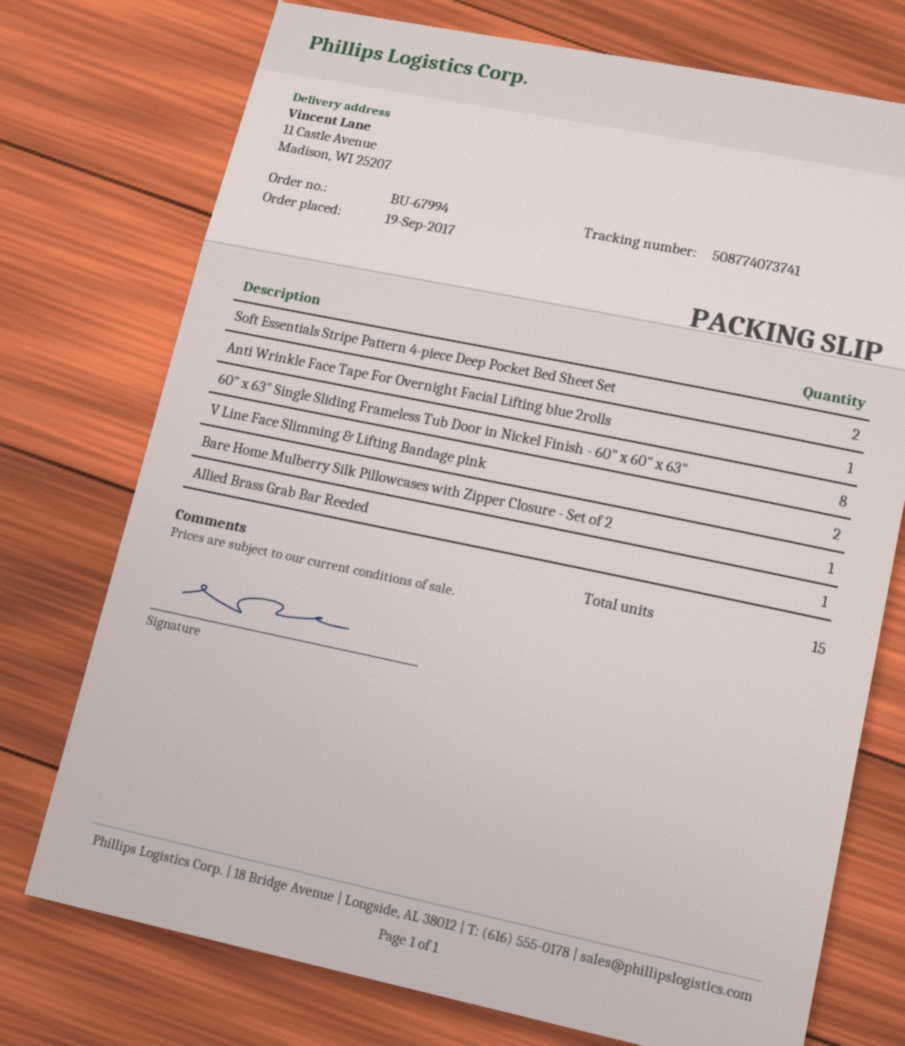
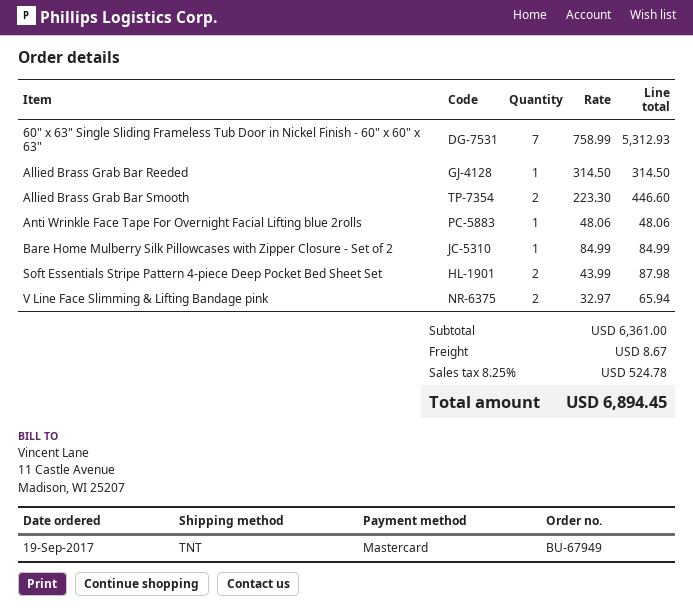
order number: BU-67994 -> BU-67949
60" x 63" Single Sliding Frameless Tub Door in Nickel Finish - 60" x 60" x 63": 8 -> 7
Allied Brass Grab Bar Smooth: none -> 2

